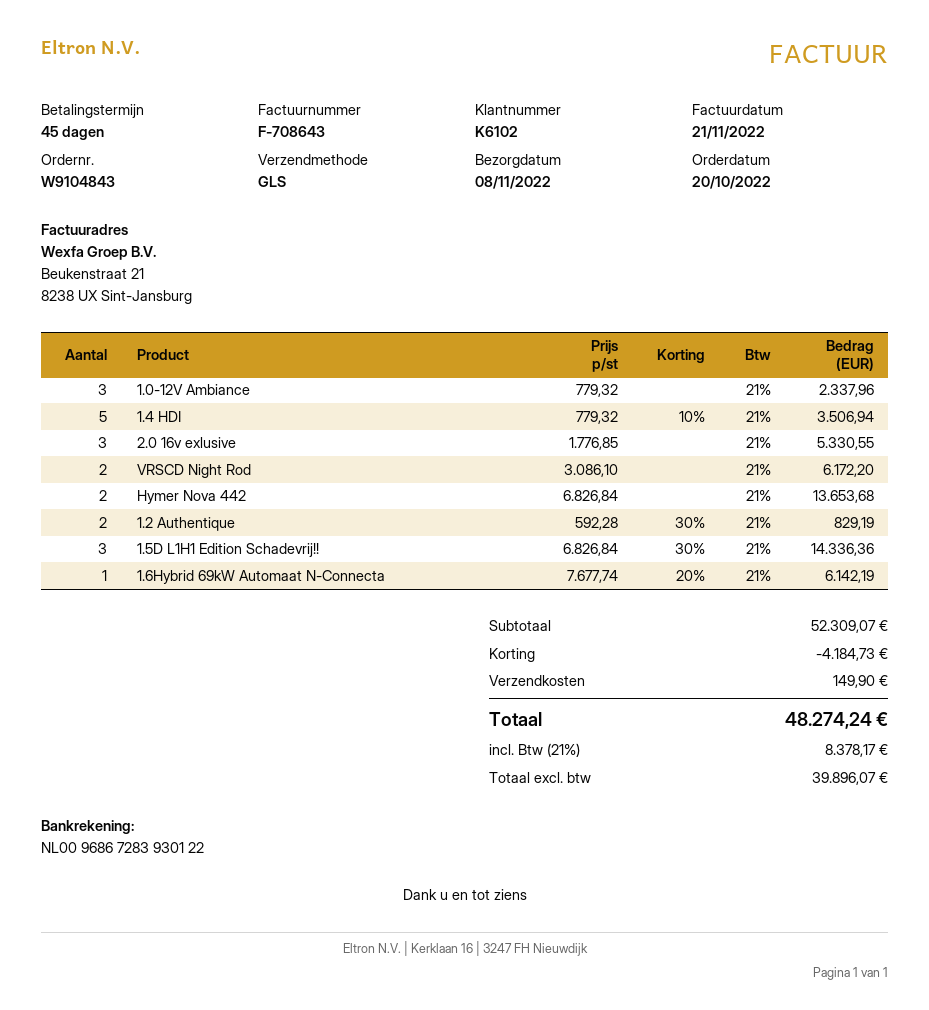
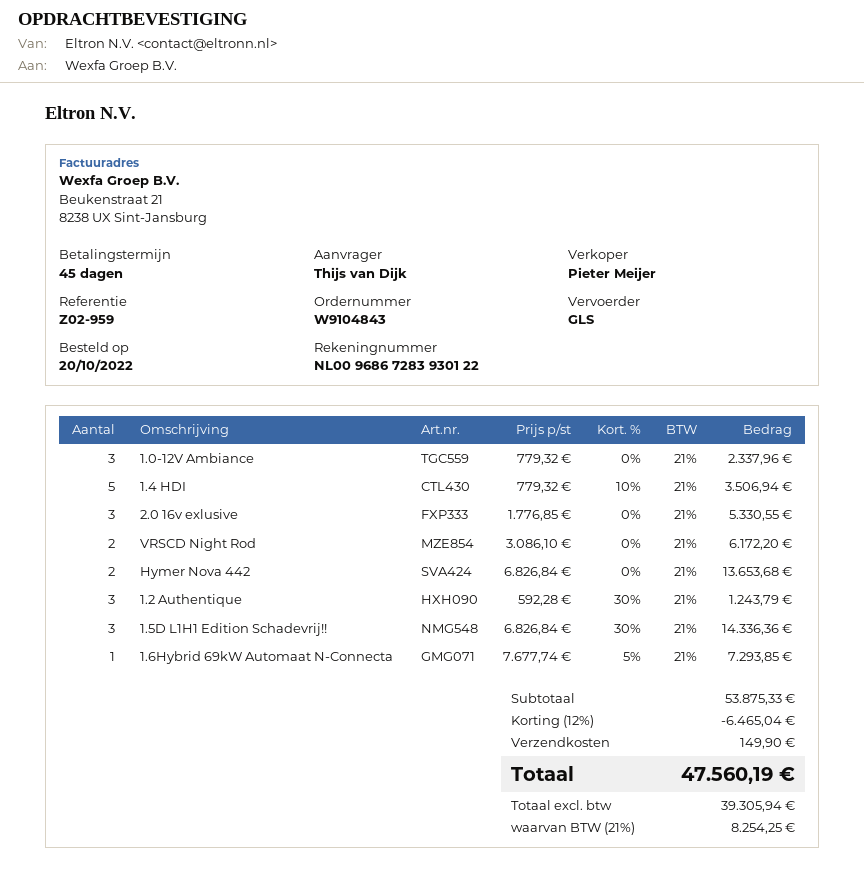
1.2 Authentique: 2 x 592.28 - 30% = 829.19 -> 3 x 592.28 - 30% = 1243.79
1.6Hybrid 69kW Automaat N-Connecta: 1 x 7677.74 - 20% = 6142.19 -> 1 x 7677.74 - 5% = 7293.85
subtotal: 52309.07 -> 53875.33
discount: 4184.73 -> 6465.04
net: 39896.07 -> 39305.94
tax: 21% = 8378.17 -> 21% = 8254.25
total: 48274.24 -> 47560.19

